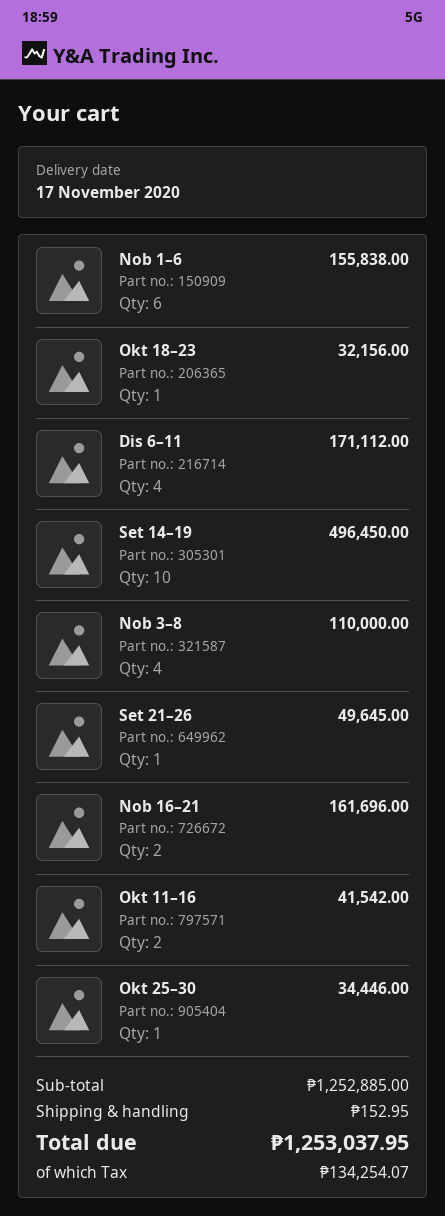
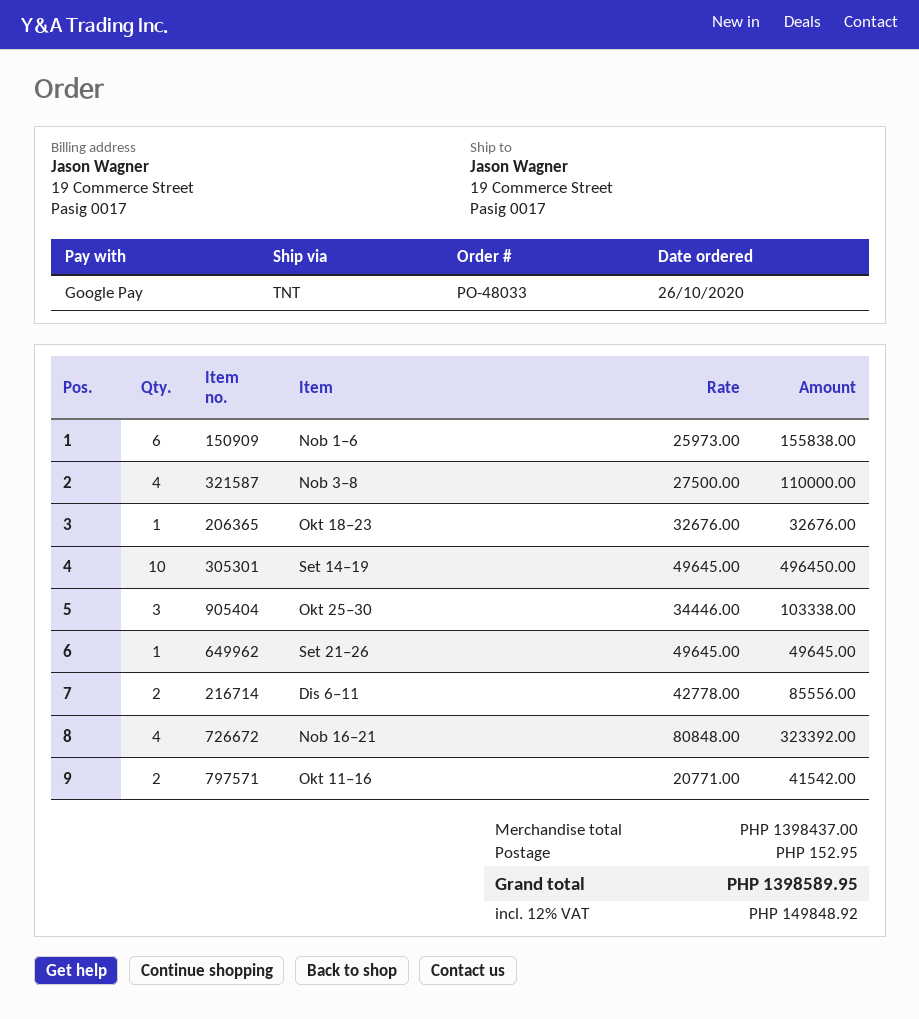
Okt 18–23: 1 for 32156.00 -> 1 for 32676.00
Dis 6–11: 4 for 171112.00 -> 2 for 85556.00
Nob 16–21: 2 for 161696.00 -> 4 for 323392.00
Okt 25–30: 1 for 34446.00 -> 3 for 103338.00
subtotal: 1252885.00 -> 1398437.00
tax: 134254.07 -> 149848.92
total: 1253037.95 -> 1398589.95

